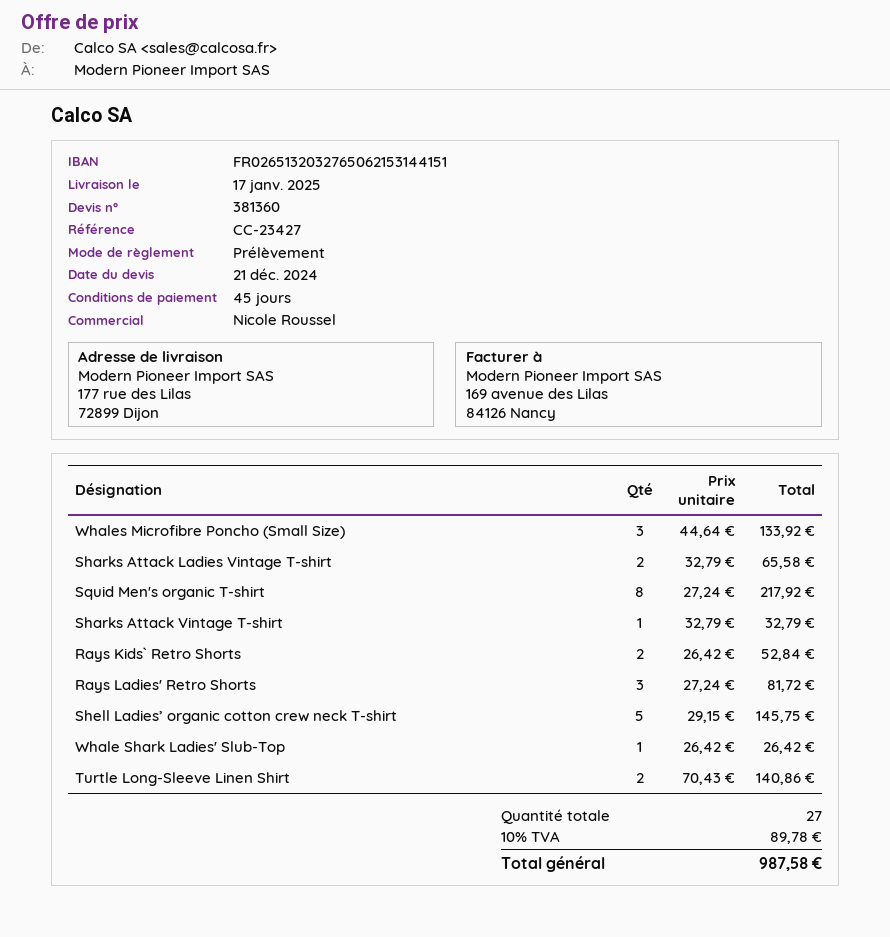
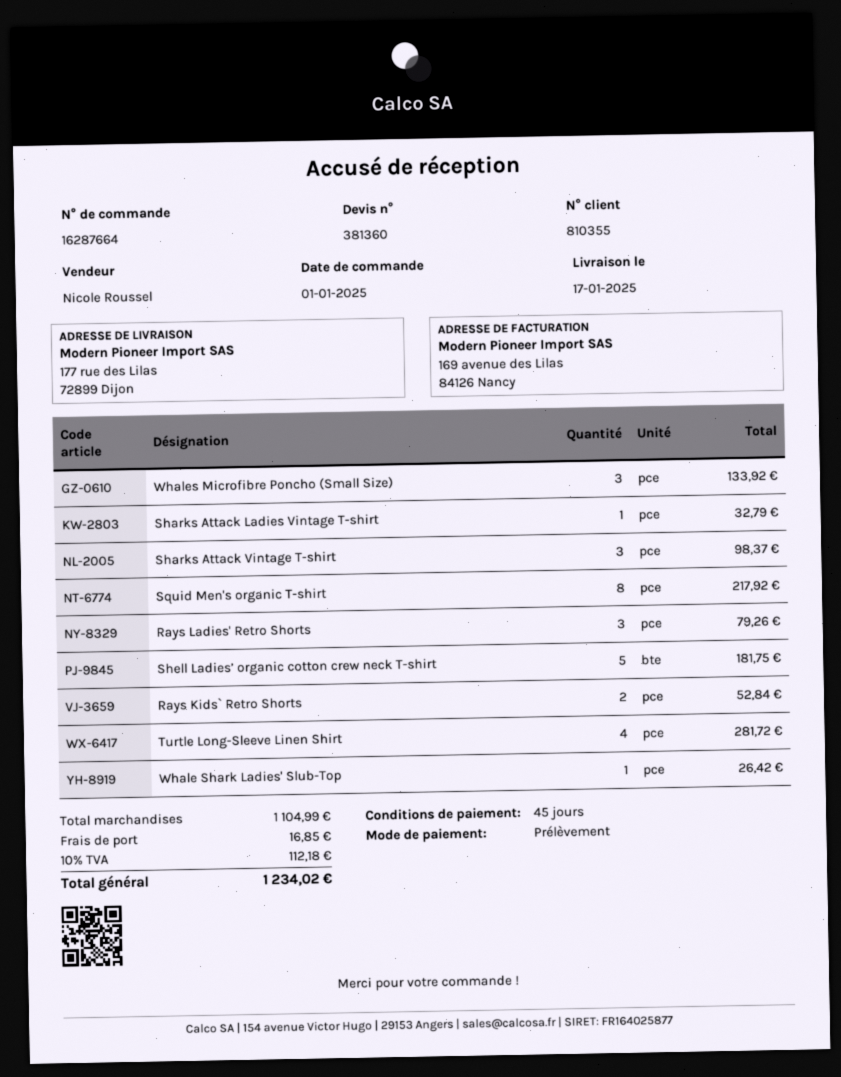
Sharks Attack Ladies Vintage T-shirt: 2 for 65.58 -> 1 for 32.79
Sharks Attack Vintage T-shirt: 1 for 32.79 -> 3 for 98.37
Rays Ladies' Retro Shorts: 3 for 81.72 -> 3 for 79.26
Shell Ladies’ organic cotton crew neck T-shirt: 5 for 145.75 -> 5 for 181.75
Turtle Long-Sleeve Linen Shirt: 2 for 140.86 -> 4 for 281.72
shipping: none -> 16.85
tax: 10% = 89.78 -> 10% = 112.18
total: 987.58 -> 1234.02

